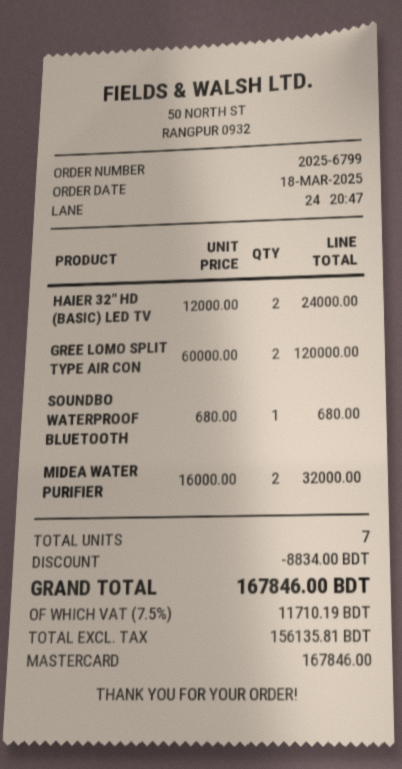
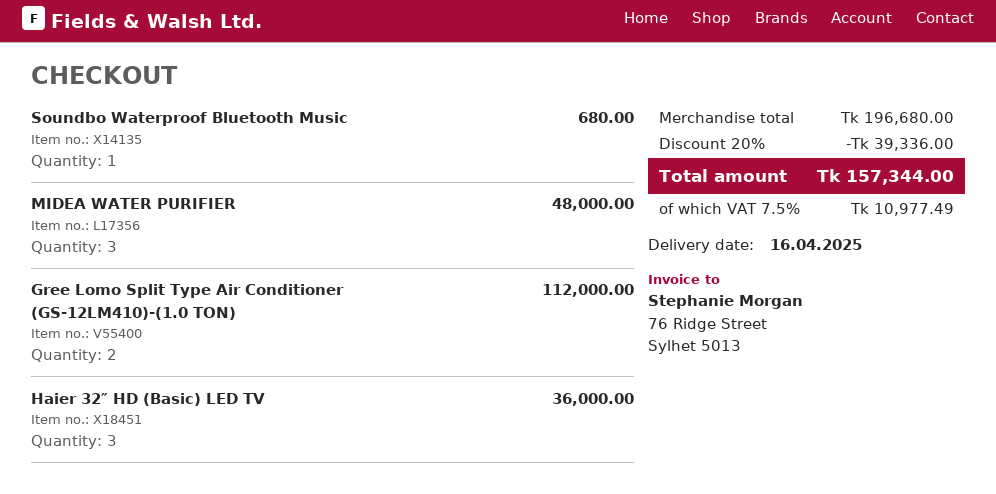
HAIER 32″ HD (BASIC) LED TV: 2 for 24000.00 -> 3 for 36000.00
GREE LOMO SPLIT TYPE AIR CON: 2 for 120000.00 -> 2 for 112000.00
MIDEA WATER PURIFIER: 2 for 32000.00 -> 3 for 48000.00
discount: 8834.00 -> 39336.00
tax: 7.5% = 11710.19 -> 7.5% = 10977.49
total: 167846.00 -> 157344.00

